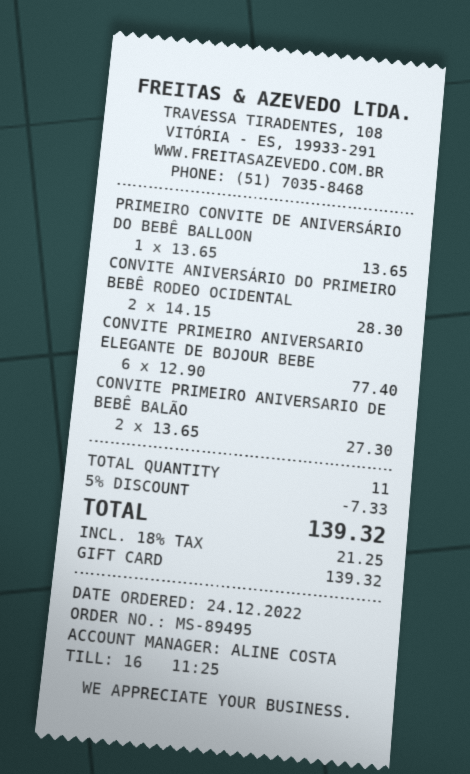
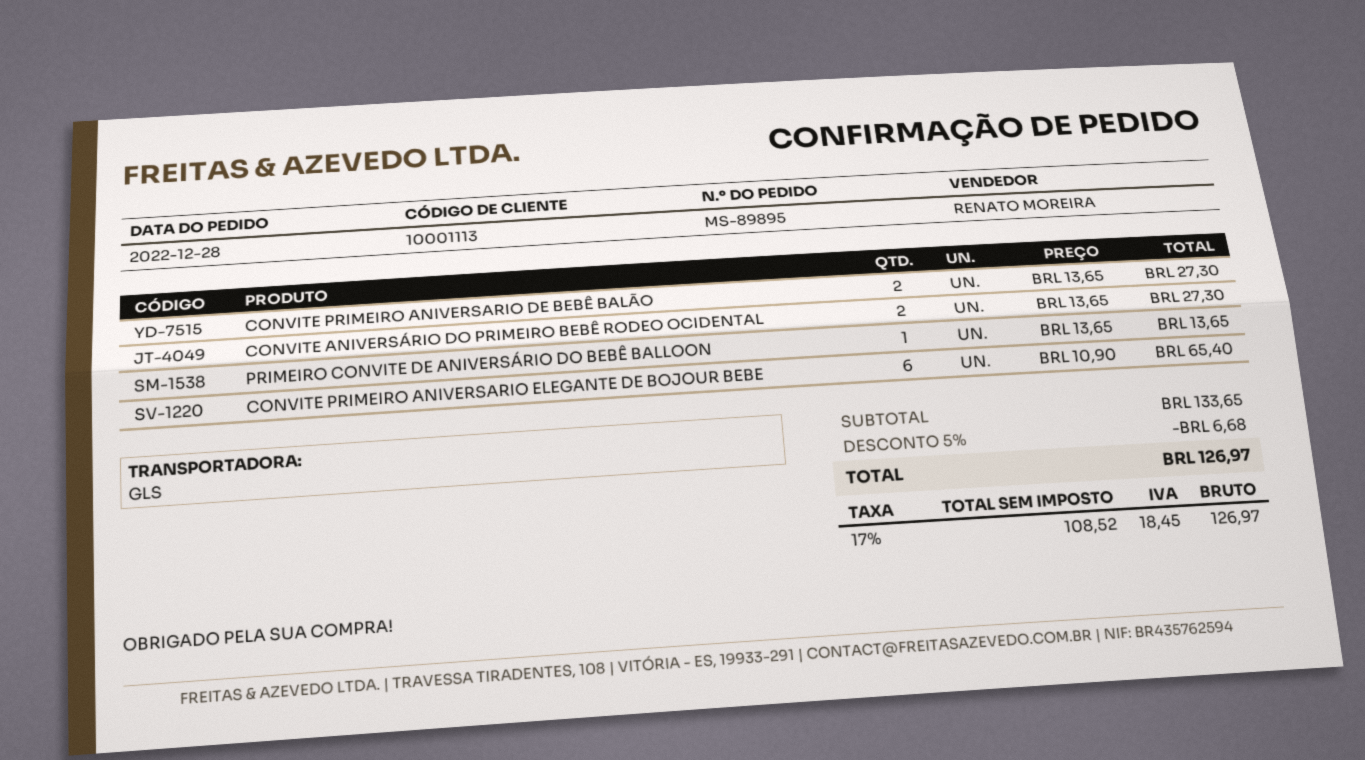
order number: MS-89495 -> MS-89895
order date: 2022-12-24 -> 2022-12-28
sales rep: ALINE COSTA -> RENATO MOREIRA
CONVITE ANIVERSÁRIO DO PRIMEIRO BEBÊ RODEO OCIDENTAL: 2 x 14.15 = 28.30 -> 2 x 13.65 = 27.30
CONVITE PRIMEIRO ANIVERSARIO ELEGANTE DE BOJOUR BEBE: 6 x 12.90 = 77.40 -> 6 x 10.90 = 65.40
discount: 5% = 7.33 -> 5% = 6.68
tax: 18% = 21.25 -> 17% = 18.45
total: 139.32 -> 126.97

